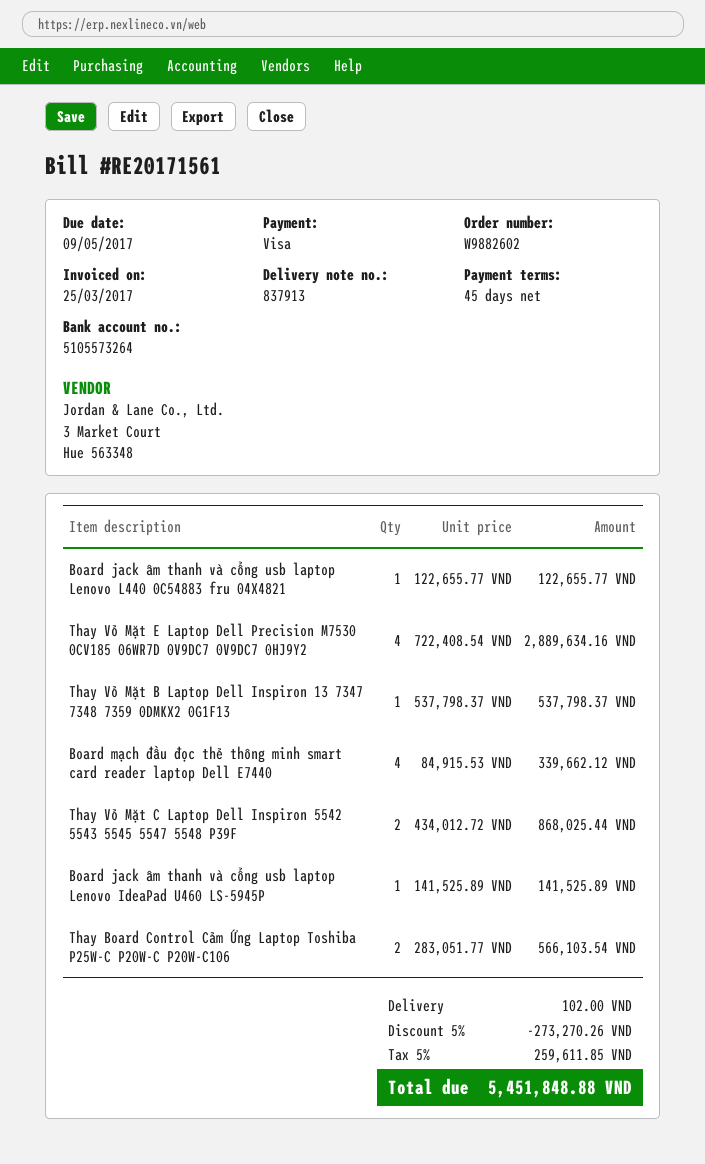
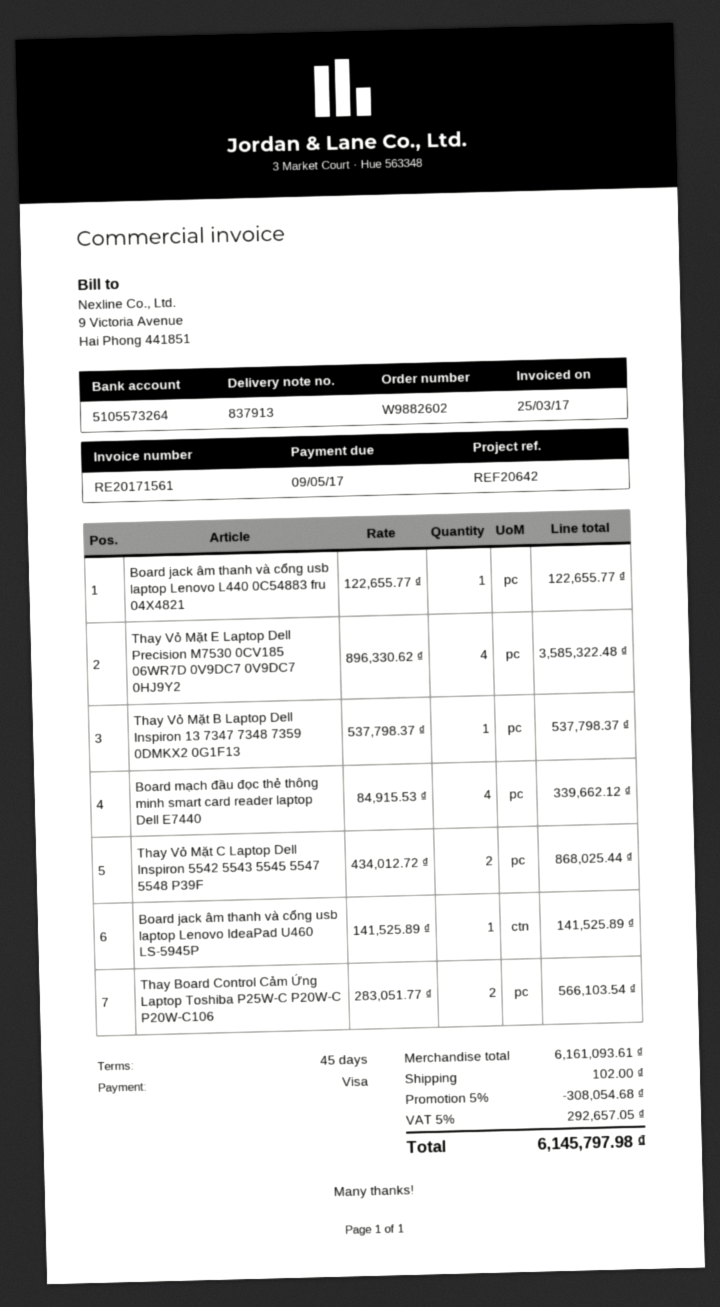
Thay Vỏ Mặt E Laptop Dell Precision M7530 0CV185 06WR7D 0V9DC7 0V9DC7 0HJ9Y2: 4 x 722408.54 = 2889634.16 -> 4 x 896330.62 = 3585322.48
discount: 5% = 273270.26 -> 5% = 308054.68
tax: 5% = 259611.85 -> 5% = 292657.05
total: 5451848.88 -> 6145797.98

